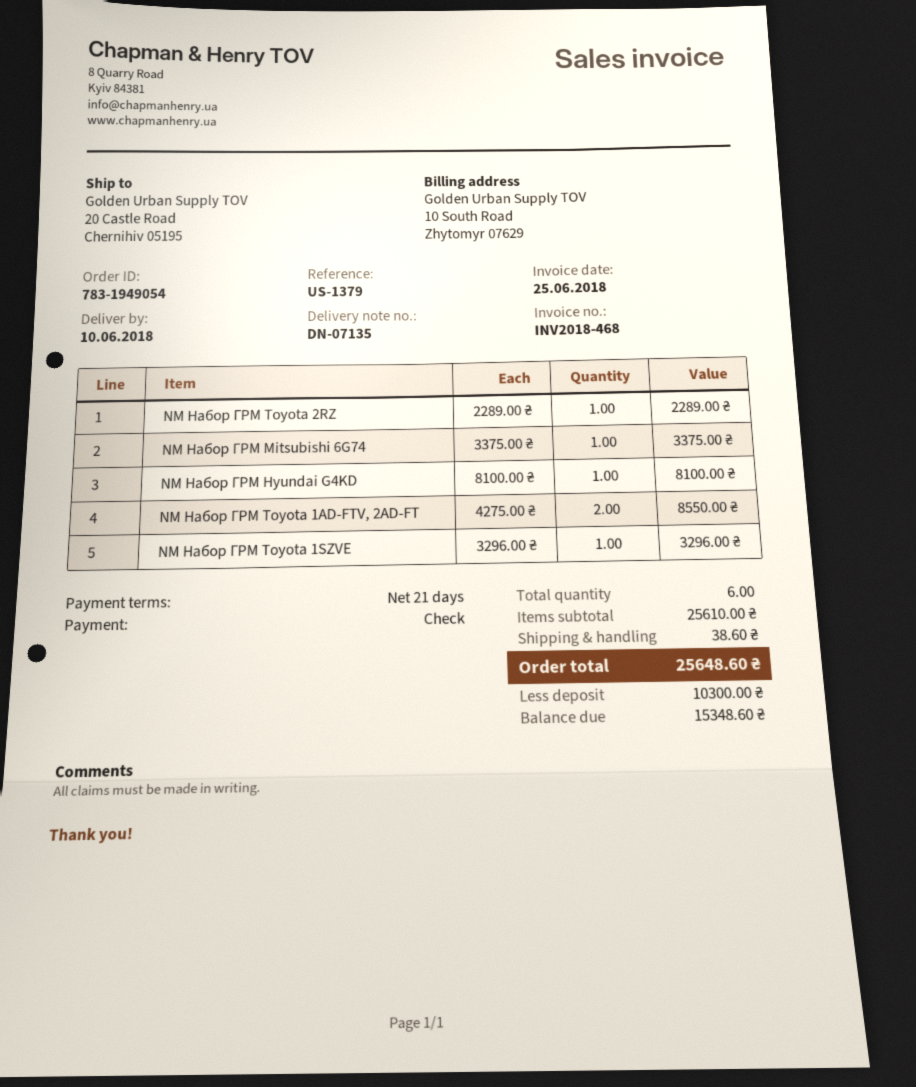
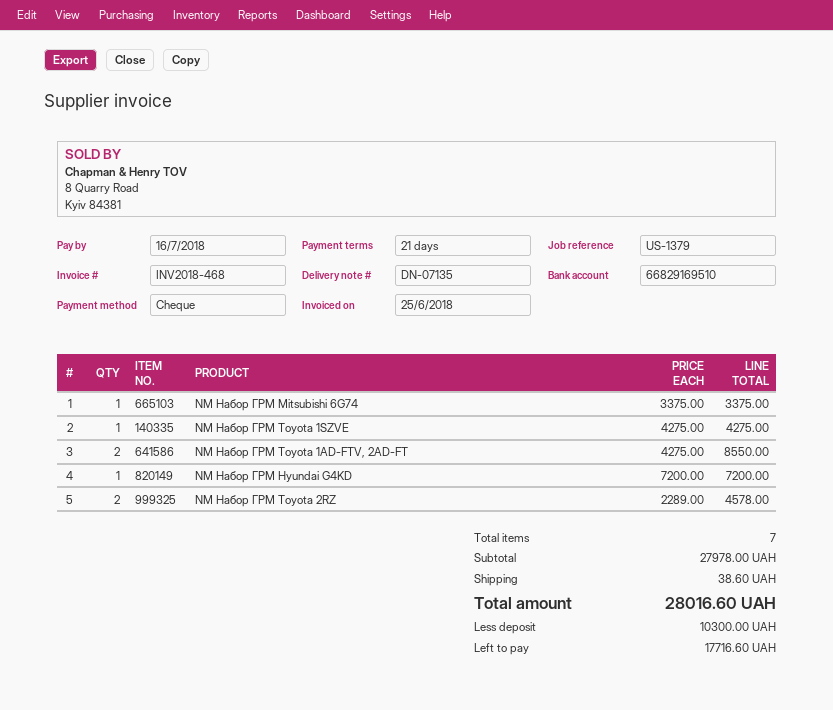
NM Набор ГРМ Toyota 2RZ: 1 x 2289.00 = 2289.00 -> 2 x 2289.00 = 4578.00
NM Набор ГРМ Hyundai G4KD: 1 x 8100.00 = 8100.00 -> 1 x 7200.00 = 7200.00
NM Набор ГРМ Toyota 1SZVE: 1 x 3296.00 = 3296.00 -> 1 x 4275.00 = 4275.00
total quantity: 6 -> 7
subtotal: 25610.00 -> 27978.00
total: 25648.60 -> 28016.60
balance: 15348.60 -> 17716.60

